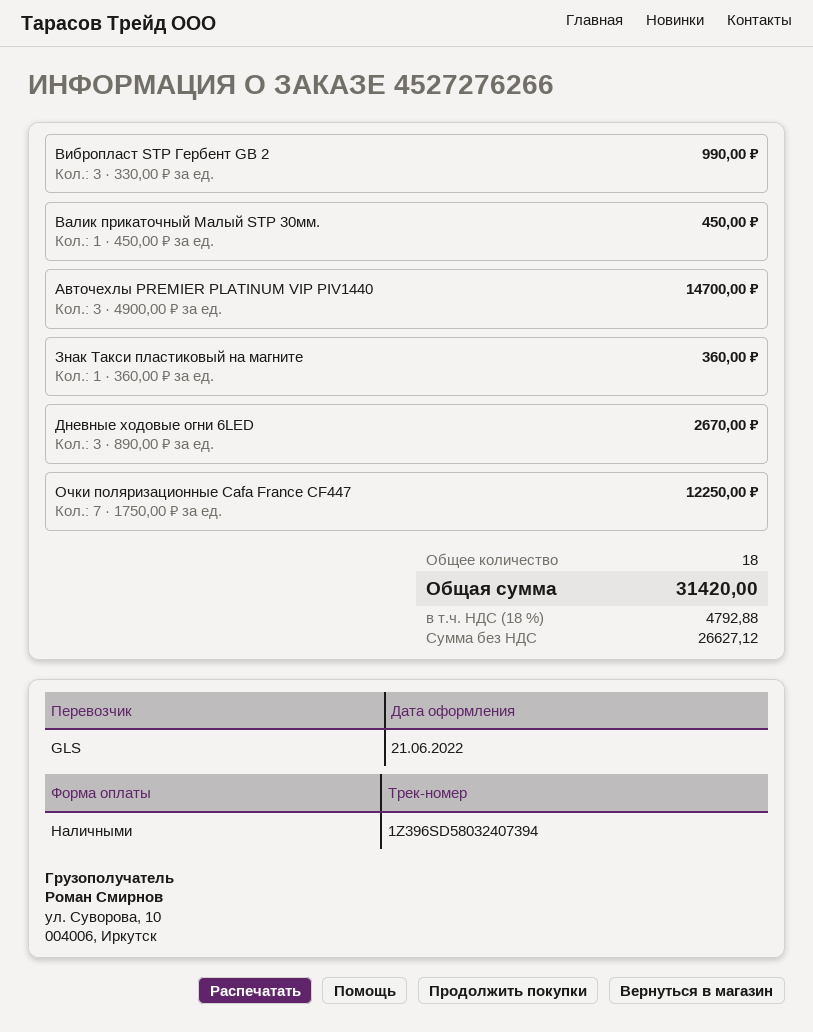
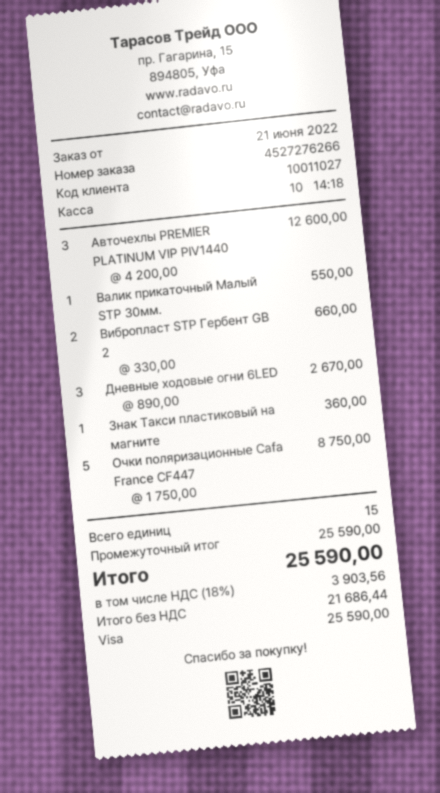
payment method: cash -> Visa
Вибропласт STP Гербент GB 2: 3 x 330.00 = 990.00 -> 2 x 330.00 = 660.00
Валик прикаточный Малый STP 30мм.: 1 x 450.00 = 450.00 -> 1 x 550.00 = 550.00
Авточехлы PREMIER PLATINUM VIP PIV1440: 3 x 4900.00 = 14700.00 -> 3 x 4200.00 = 12600.00
Очки поляризационные Cafa France CF447: 7 x 1750.00 = 12250.00 -> 5 x 1750.00 = 8750.00
total quantity: 18 -> 15
net: 26627.12 -> 21686.44
tax: 18% = 4792.88 -> 18% = 3903.56
total: 31420.00 -> 25590.00

